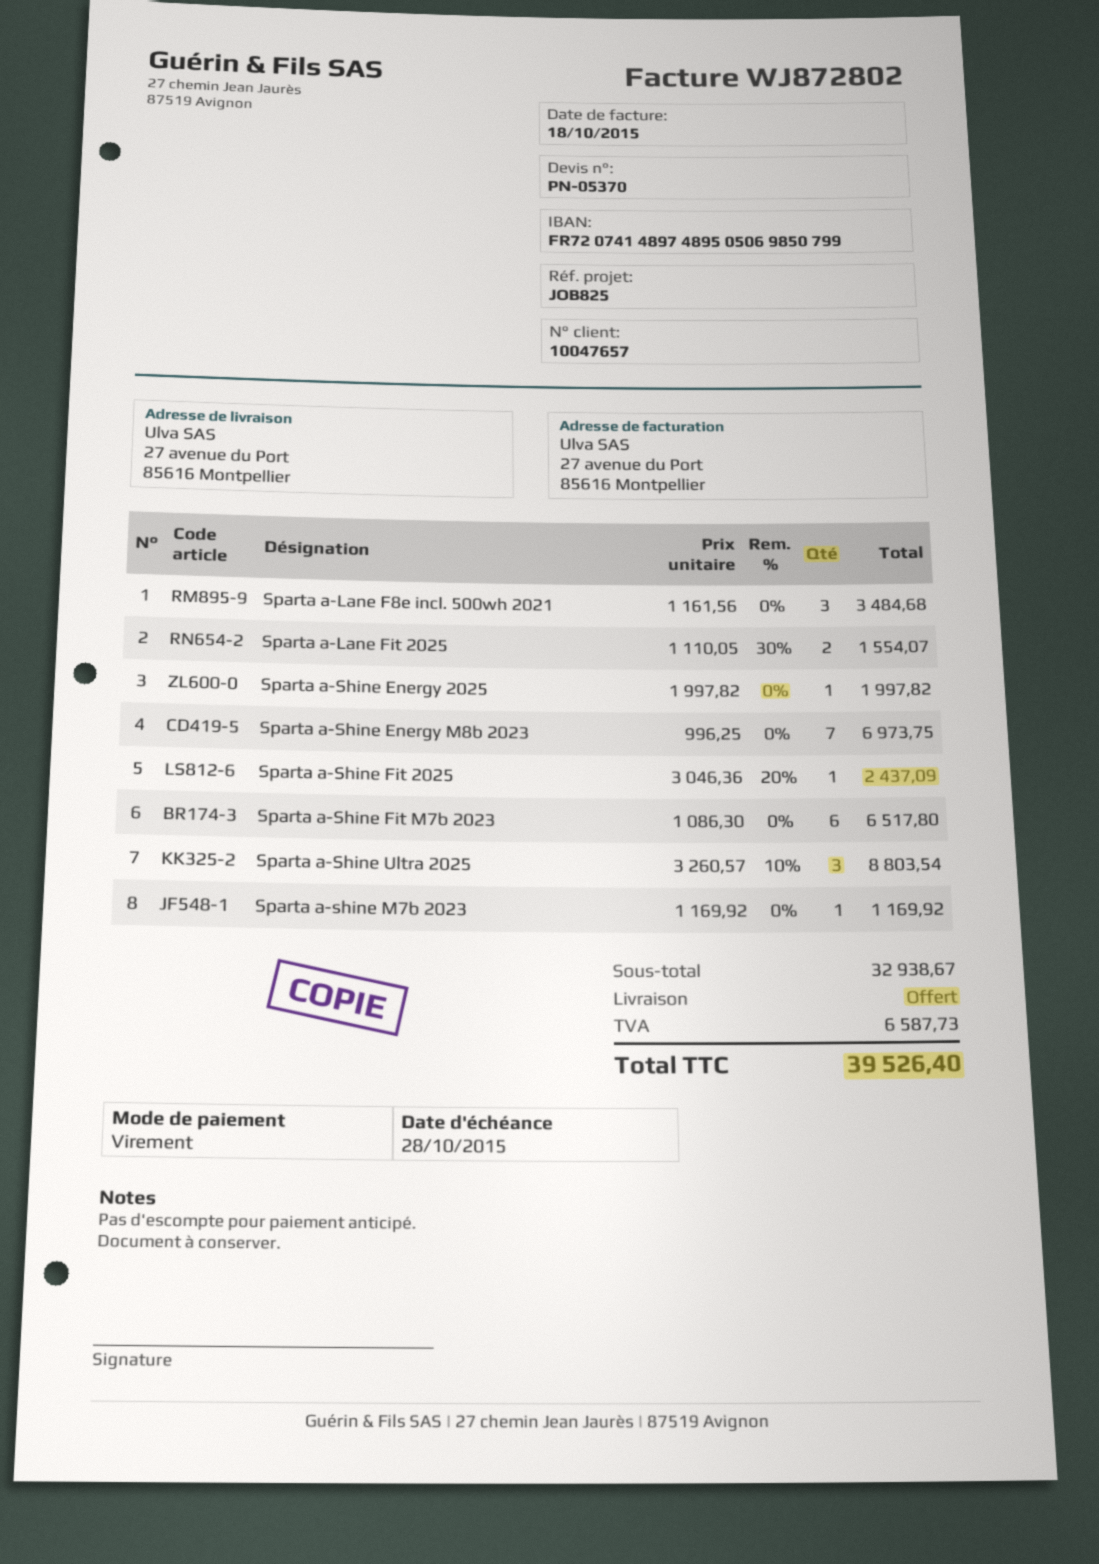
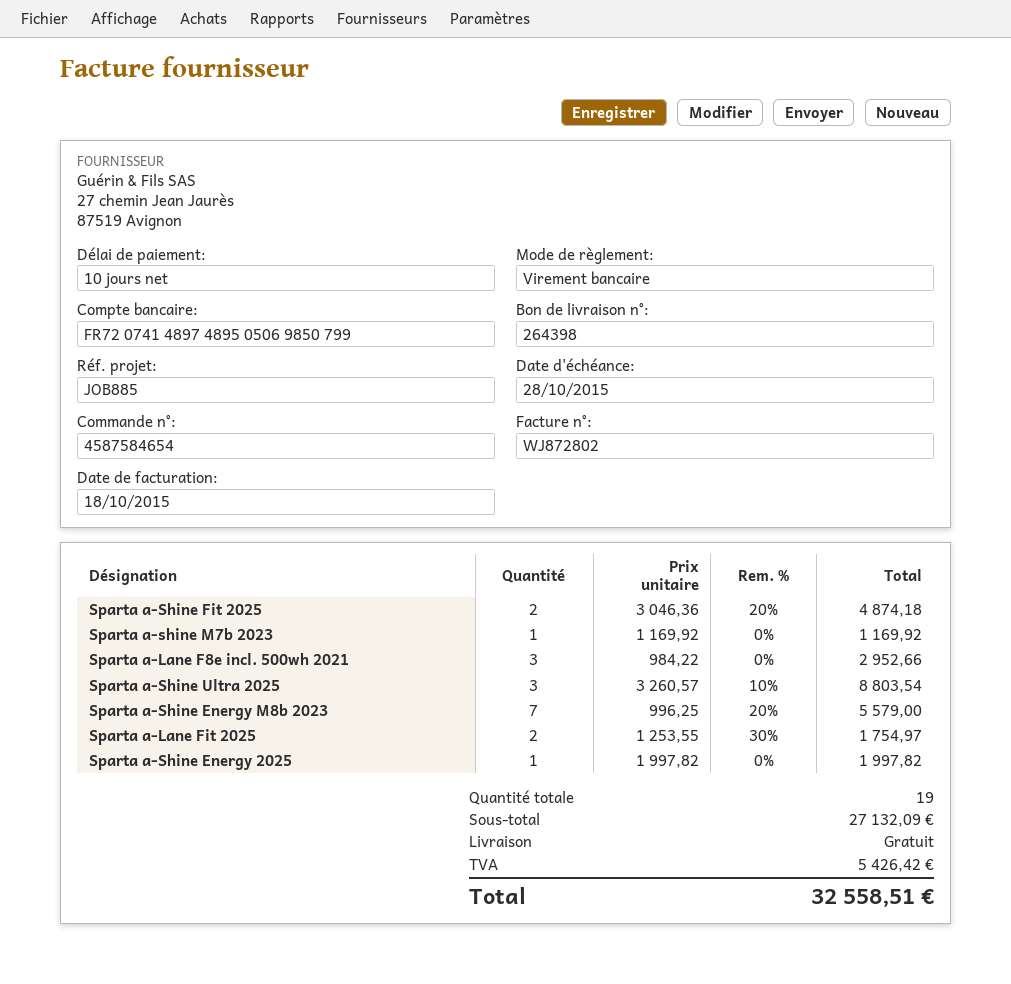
reference: JOB825 -> JOB885
Sparta a-Lane F8e incl. 500wh 2021: 3 x 1161.56 = 3484.68 -> 3 x 984.22 = 2952.66
Sparta a-Lane Fit 2025: 2 x 1110.05 - 30% = 1554.07 -> 2 x 1253.55 - 30% = 1754.97
Sparta a-Shine Energy M8b 2023: 7 x 996.25 = 6973.75 -> 7 x 996.25 - 20% = 5579.00
Sparta a-Shine Fit 2025: 1 x 3046.36 - 20% = 2437.09 -> 2 x 3046.36 - 20% = 4874.18
Sparta a-Shine Fit M7b 2023: 6 x 1086.30 = 6517.80 -> none
subtotal: 32938.67 -> 27132.09
tax: 6587.73 -> 5426.42
total: 39526.40 -> 32558.51

